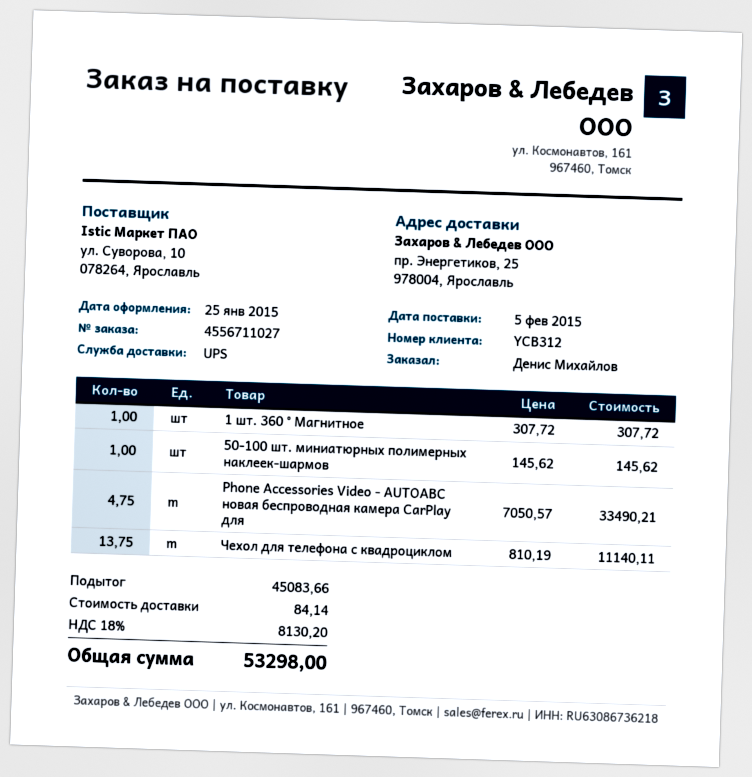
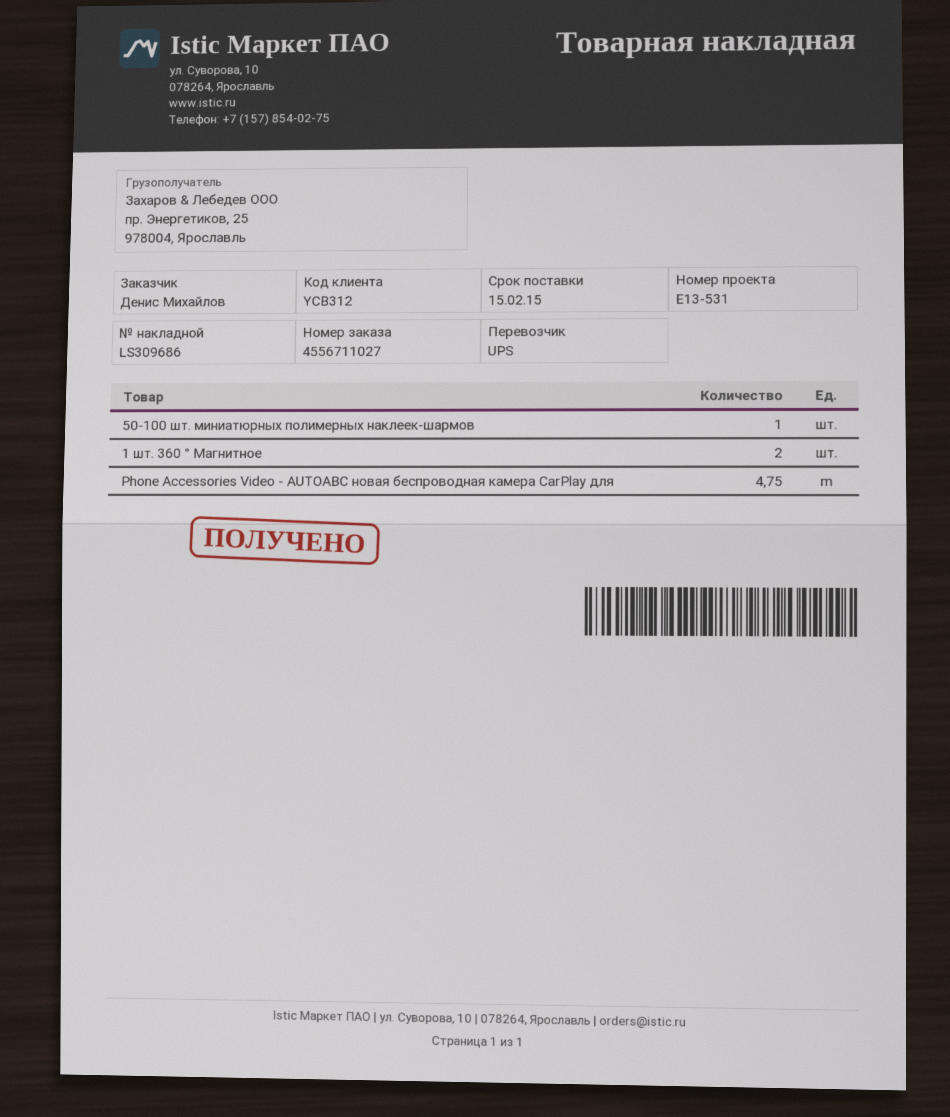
delivery date: 2015-02-05 -> 2015-02-15
1 шт. 360 ° Магнитное: 1 -> 2
Чехол для телефона с квадроциклом: 13.75 -> none

